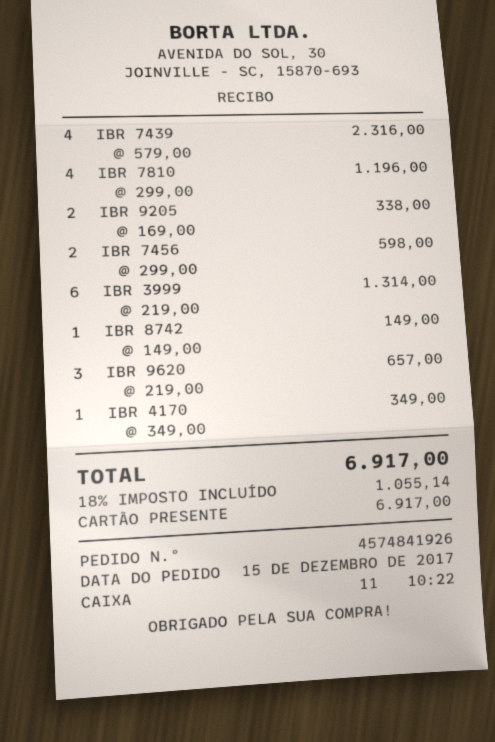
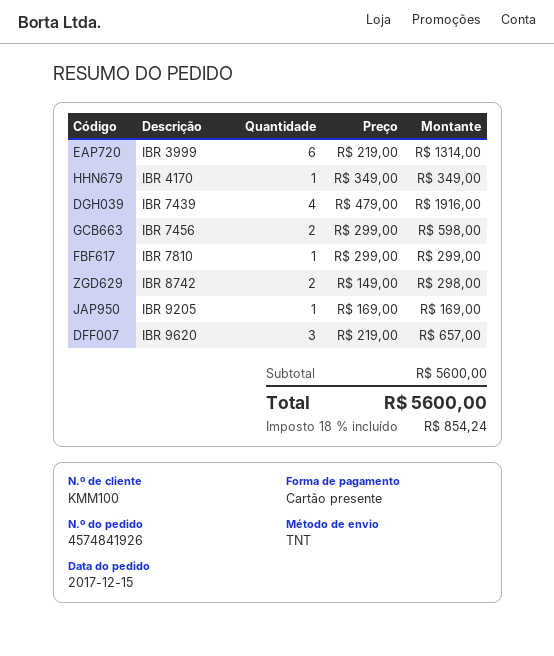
IBR 7439: 4 x 579.00 = 2316.00 -> 4 x 479.00 = 1916.00
IBR 7810: 4 x 299.00 = 1196.00 -> 1 x 299.00 = 299.00
IBR 9205: 2 x 169.00 = 338.00 -> 1 x 169.00 = 169.00
IBR 8742: 1 x 149.00 = 149.00 -> 2 x 149.00 = 298.00
tax: 18% = 1055.14 -> 18% = 854.24
total: 6917.00 -> 5600.00

